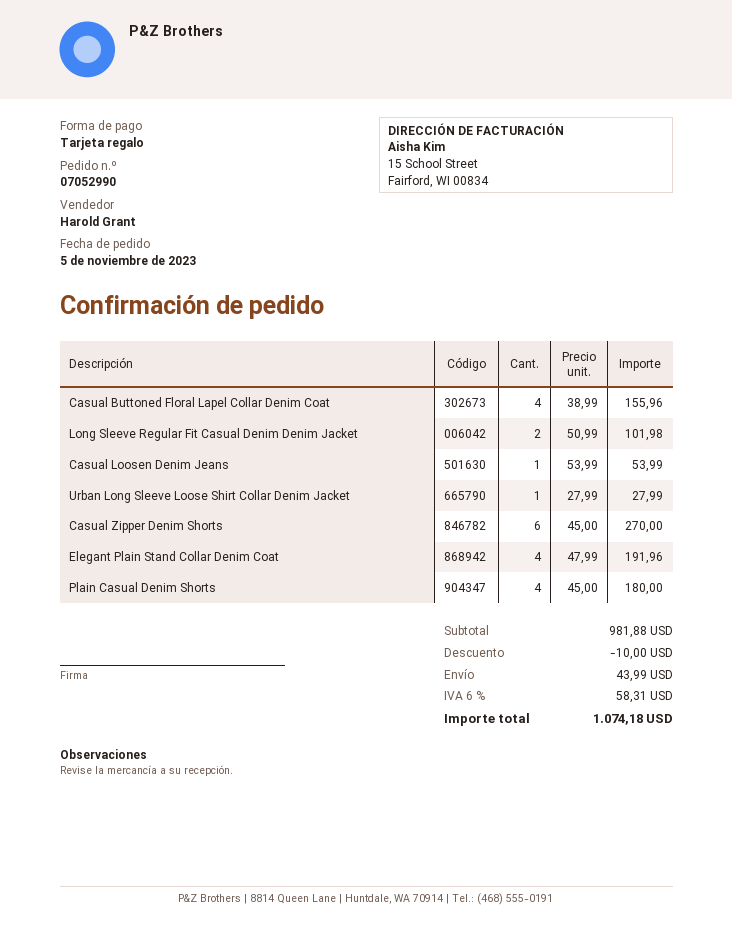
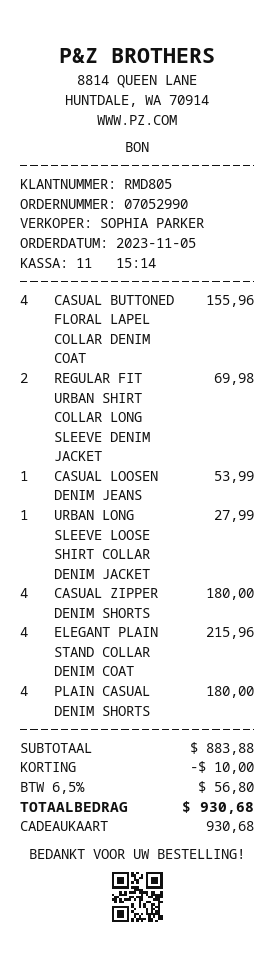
sales rep: Harold Grant -> SOPHIA PARKER
Long Sleeve Regular Fit Casual Denim Denim Jacket: 2 for 101.98 -> none
Casual Zipper Denim Shorts: 6 for 270.00 -> 4 for 180.00
Elegant Plain Stand Collar Denim Coat: 4 for 191.96 -> 4 for 215.96
REGULAR FIT URBAN SHIRT COLLAR LONG SLEEVE DENIM JACKET: none -> 2 for 69.98
subtotal: 981.88 -> 883.88
shipping: 43.99 -> none
tax: 6% = 58.31 -> 6.5% = 56.80
total: 1074.18 -> 930.68

